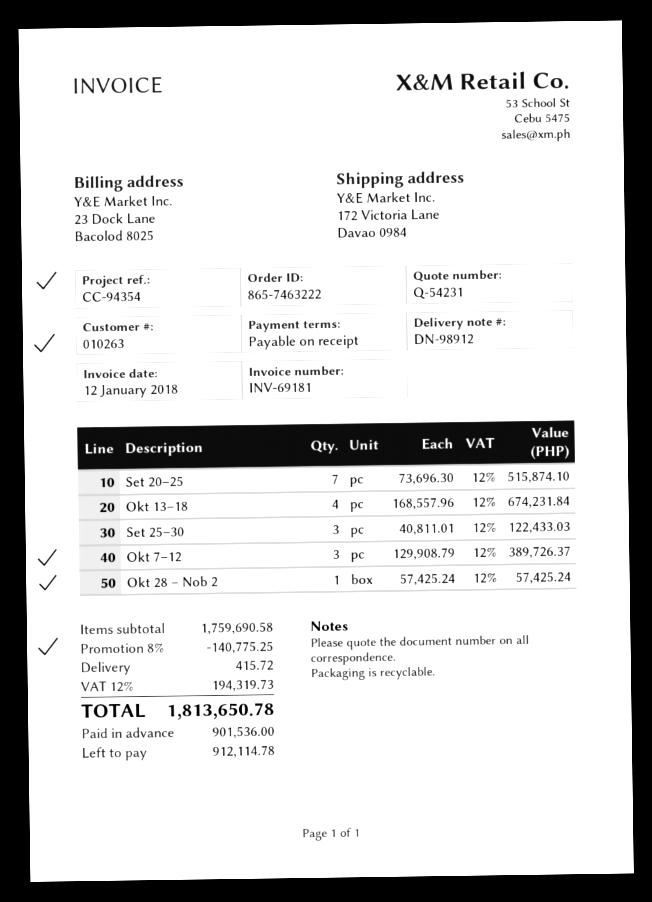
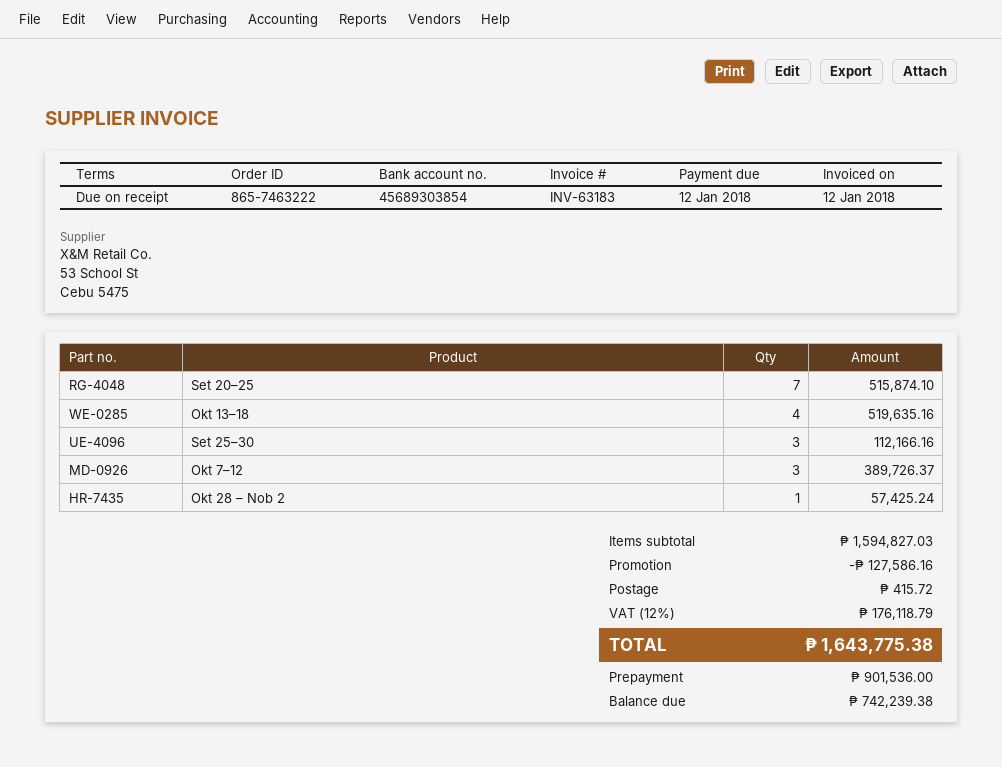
invoice number: INV-69181 -> INV-63183
Okt 13–18: 4 for 674231.84 -> 4 for 519635.16
Set 25–30: 3 for 122433.03 -> 3 for 112166.16
subtotal: 1759690.58 -> 1594827.03
discount: 140775.25 -> 127586.16
tax: 12% = 194319.73 -> 12% = 176118.79
total: 1813650.78 -> 1643775.38
balance: 912114.78 -> 742239.38

